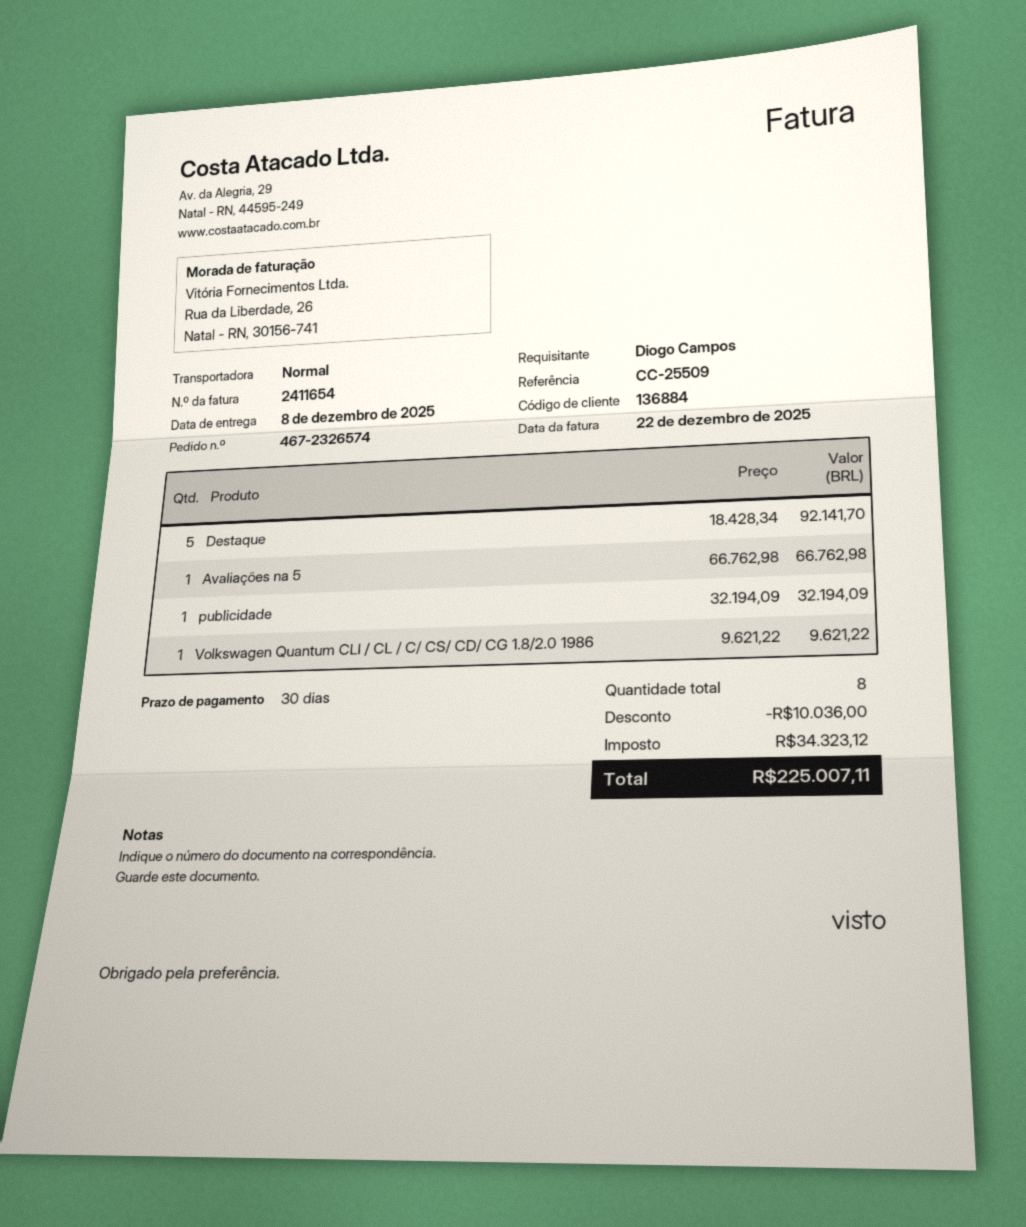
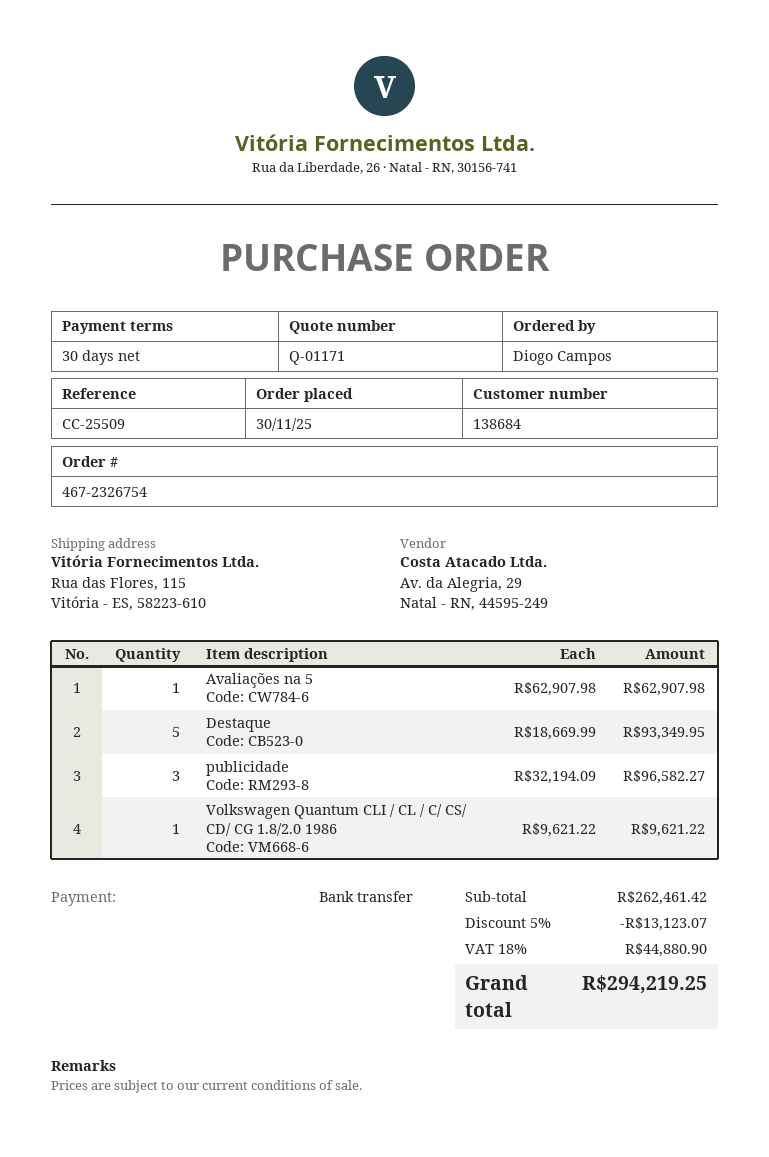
order number: 467-2326574 -> 467-2326754
customer number: 136884 -> 138684
Destaque: 5 x 18428.34 = 92141.70 -> 5 x 18669.99 = 93349.95
Avaliações na 5: 1 x 66762.98 = 66762.98 -> 1 x 62907.98 = 62907.98
publicidade: 1 x 32194.09 = 32194.09 -> 3 x 32194.09 = 96582.27
discount: 10036.00 -> 13123.07
tax: 34323.12 -> 44880.90
total: 225007.11 -> 294219.25

